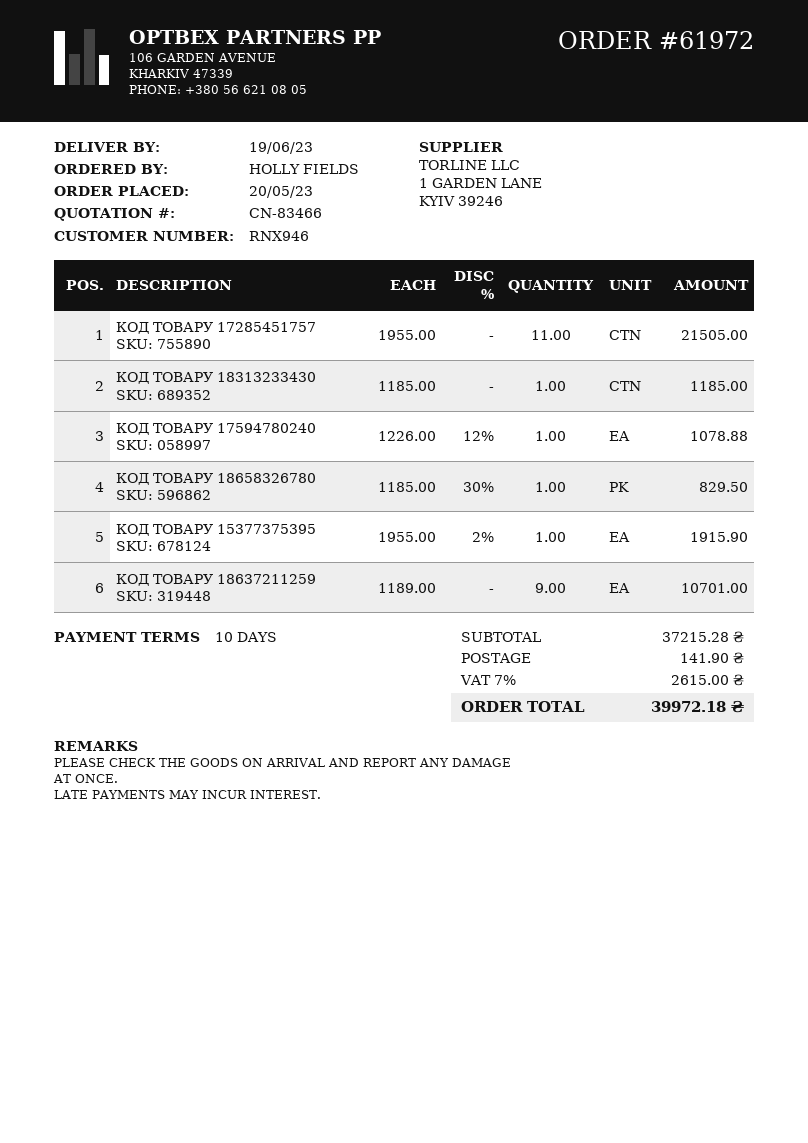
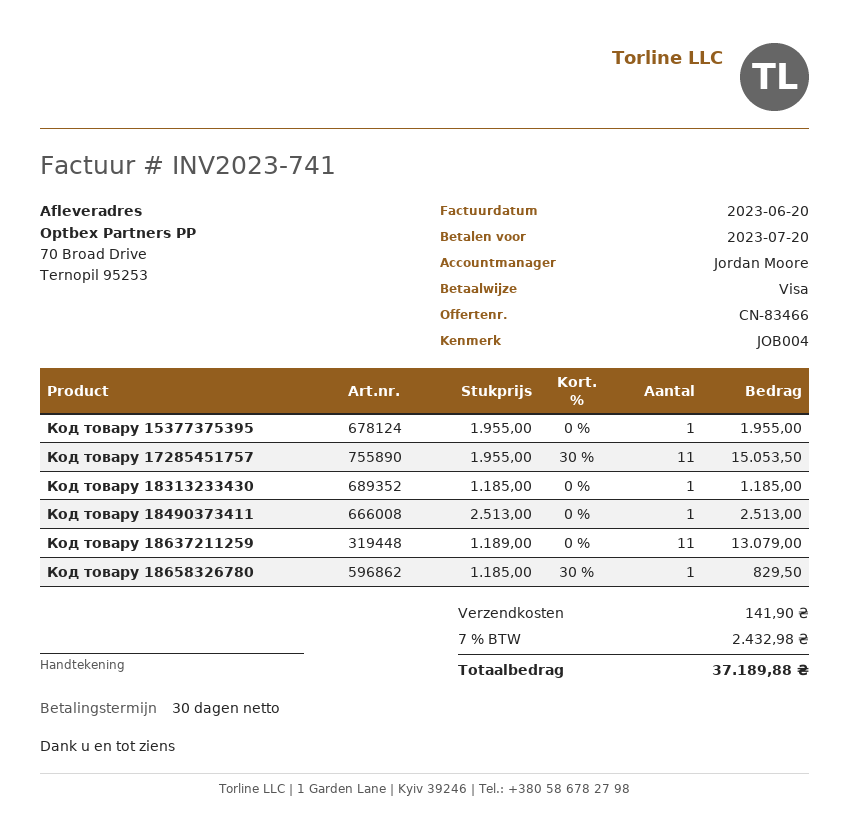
payment terms: 10 days -> 30 days
КОД ТОВАРУ 17285451757: 11 x 1955.00 = 21505.00 -> 11 x 1955.00 - 30% = 15053.50
КОД ТОВАРУ 17594780240: 1 x 1226.00 - 12% = 1078.88 -> none
КОД ТОВАРУ 15377375395: 1 x 1955.00 - 2% = 1915.90 -> 1 x 1955.00 = 1955.00
КОД ТОВАРУ 18637211259: 9 x 1189.00 = 10701.00 -> 11 x 1189.00 = 13079.00
Код товару 18490373411: none -> 1 x 2513.00 = 2513.00
tax: 7% = 2615.00 -> 7% = 2432.98
total: 39972.18 -> 37189.88

